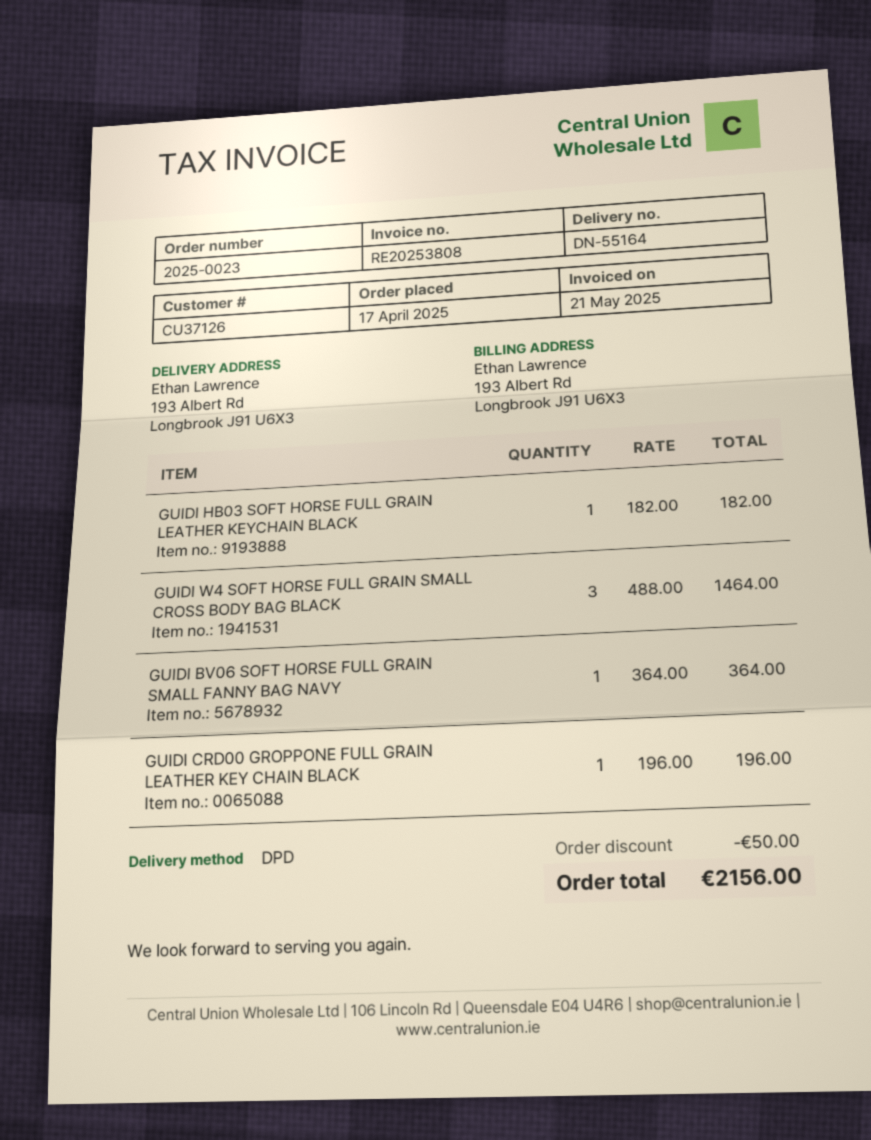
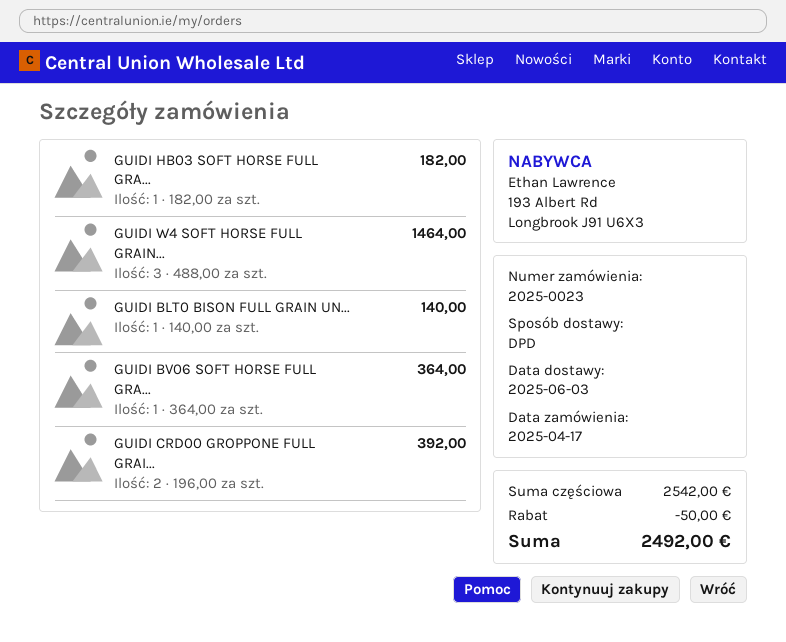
GUIDI CRD00 GROPPONE FULL GRAIN LEATHER KEY CHAIN BLACK: 1 x 196.00 = 196.00 -> 2 x 196.00 = 392.00
GUIDI BLT0 BISON FULL GRAIN UN...: none -> 1 x 140.00 = 140.00
total: 2156.00 -> 2492.00

